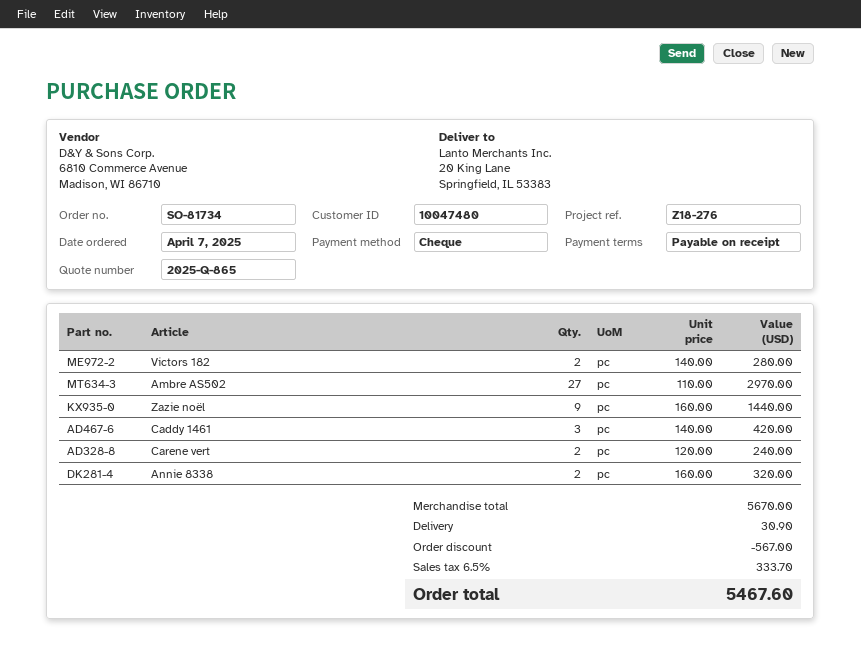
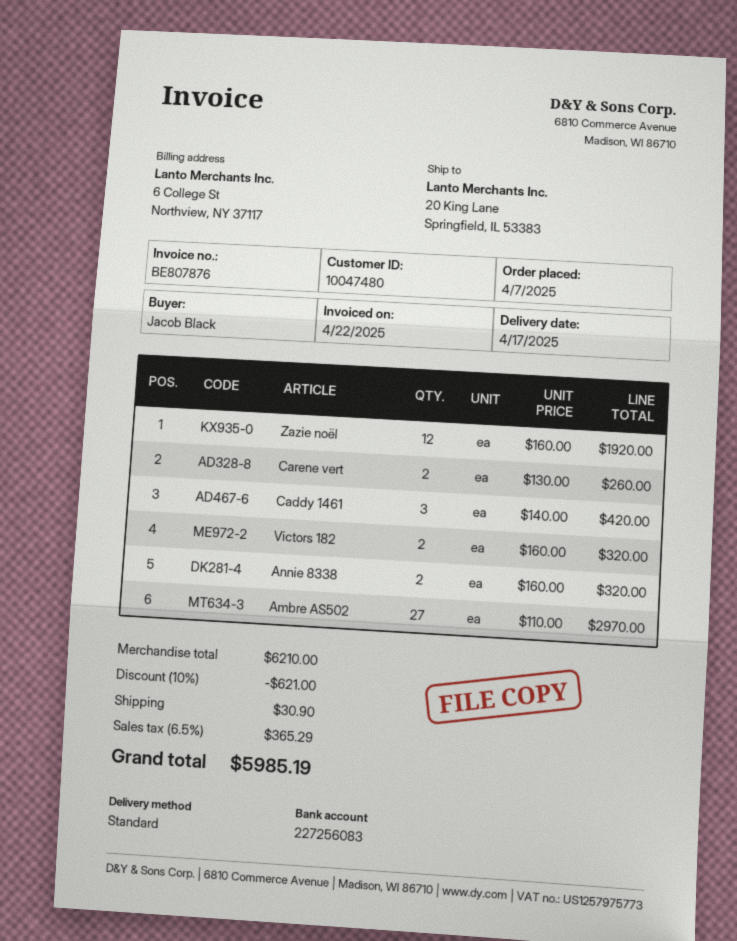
Victors 182: 2 x 140.00 = 280.00 -> 2 x 160.00 = 320.00
Zazie noël: 9 x 160.00 = 1440.00 -> 12 x 160.00 = 1920.00
Carene vert: 2 x 120.00 = 240.00 -> 2 x 130.00 = 260.00
subtotal: 5670.00 -> 6210.00
discount: 567.00 -> 621.00
tax: 6.5% = 333.70 -> 6.5% = 365.29
total: 5467.60 -> 5985.19

